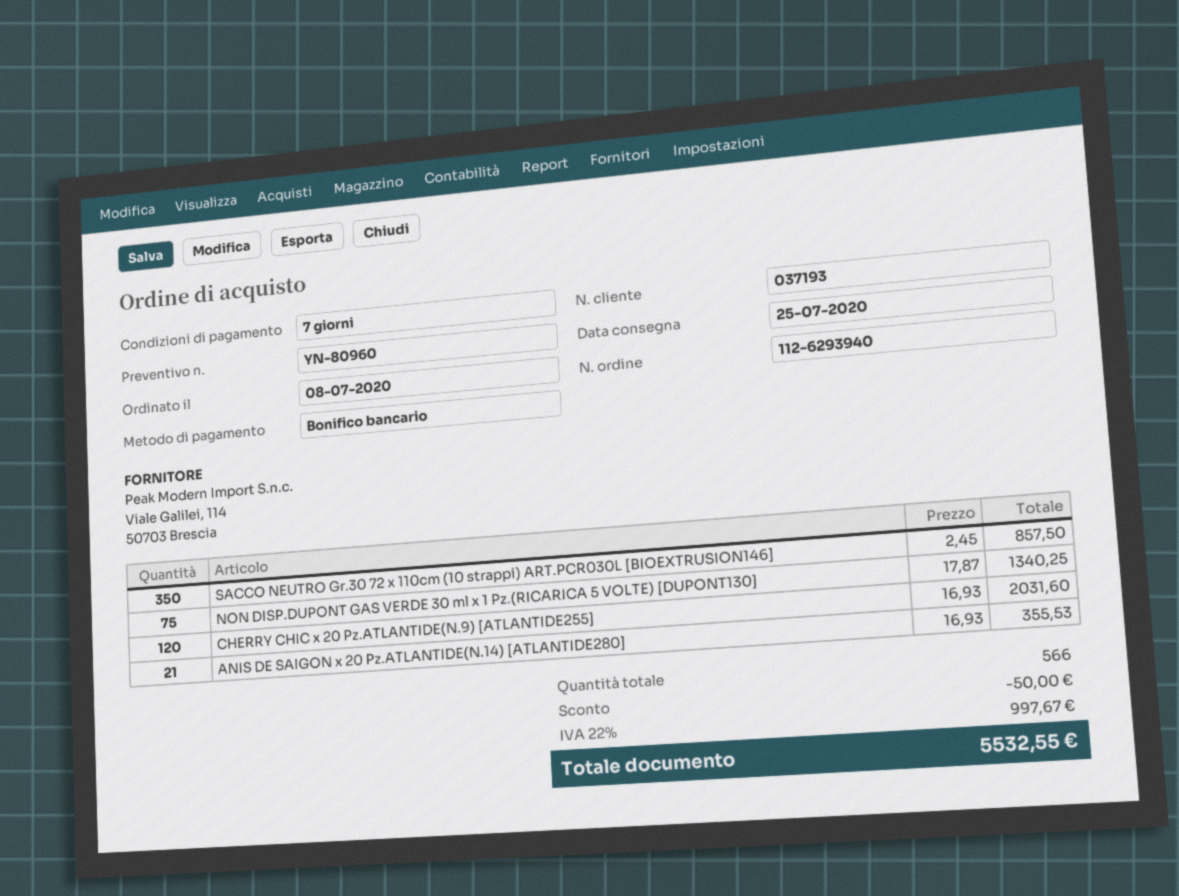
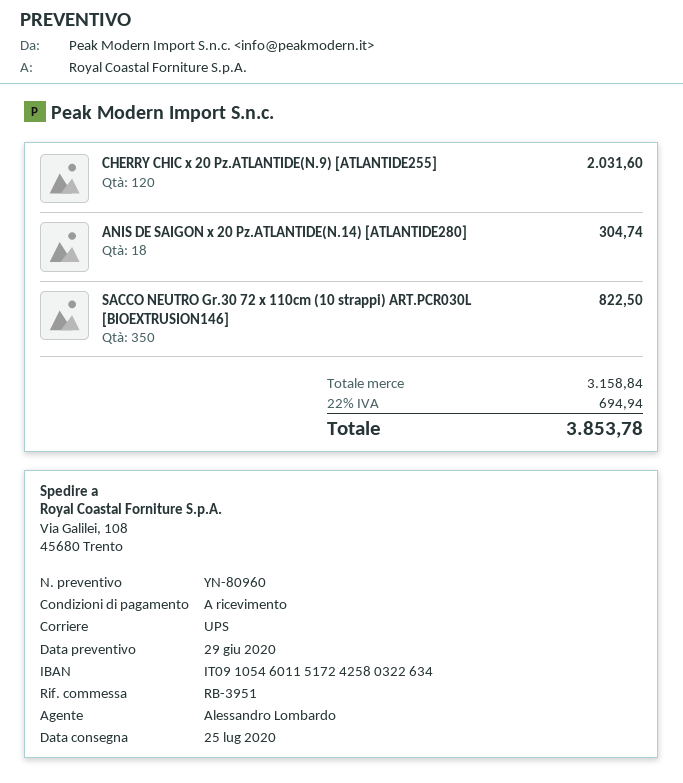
payment terms: 7 days -> on receipt
SACCO NEUTRO Gr.30 72 x 110cm (10 strappi) ART.PCR030L [BIOEXTRUSION146]: 350 for 857.50 -> 350 for 822.50
NON DISP.DUPONT GAS VERDE 30 ml x 1 Pz.(RICARICA 5 VOLTE) [DUPONT130]: 75 for 1340.25 -> none
ANIS DE SAIGON x 20 Pz.ATLANTIDE(N.14) [ATLANTIDE280]: 21 for 355.53 -> 18 for 304.74
discount: 50.00 -> none
tax: 22% = 997.67 -> 22% = 694.94
total: 5532.55 -> 3853.78

